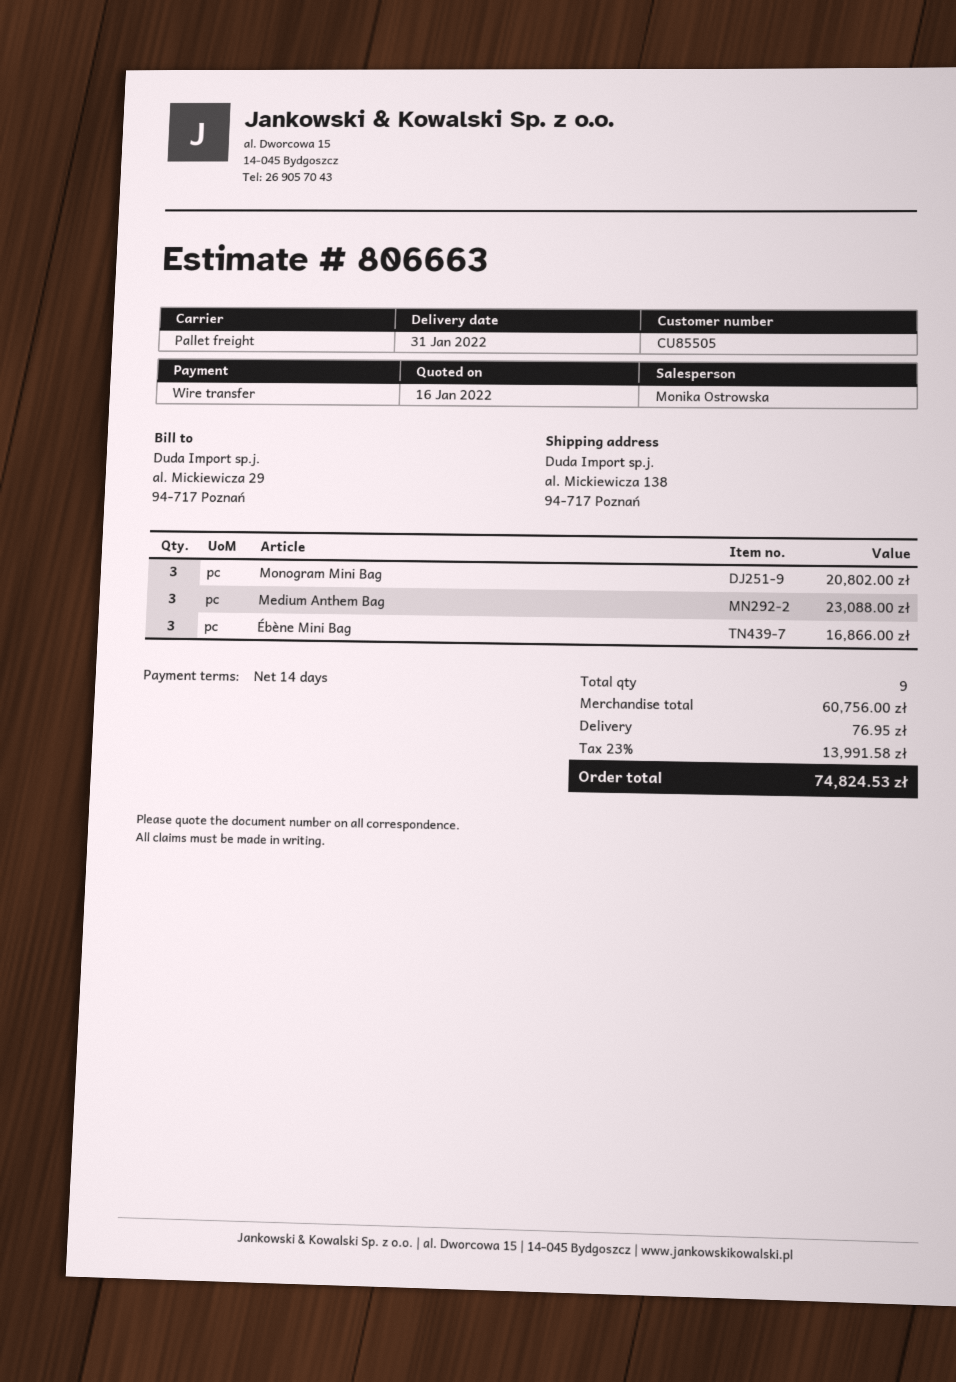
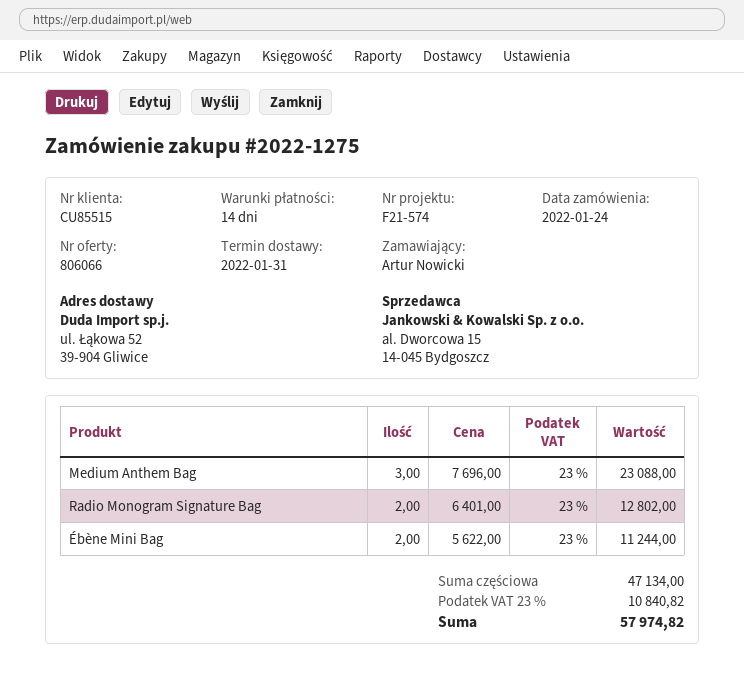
quote number: 806663 -> 806066
customer number: CU85505 -> CU85515
ship to: al. Mickiewicza 138, 94-717 Poznań -> ul. Łąkowa 52, 39-904 Gliwice
Monogram Mini Bag: 3 for 20802.00 -> none
Ébène Mini Bag: 3 for 16866.00 -> 2 for 11244.00
Radio Monogram Signature Bag: none -> 2 for 12802.00
subtotal: 60756.00 -> 47134.00
shipping: 76.95 -> none
tax: 23% = 13991.58 -> 23% = 10840.82
total: 74824.53 -> 57974.82

